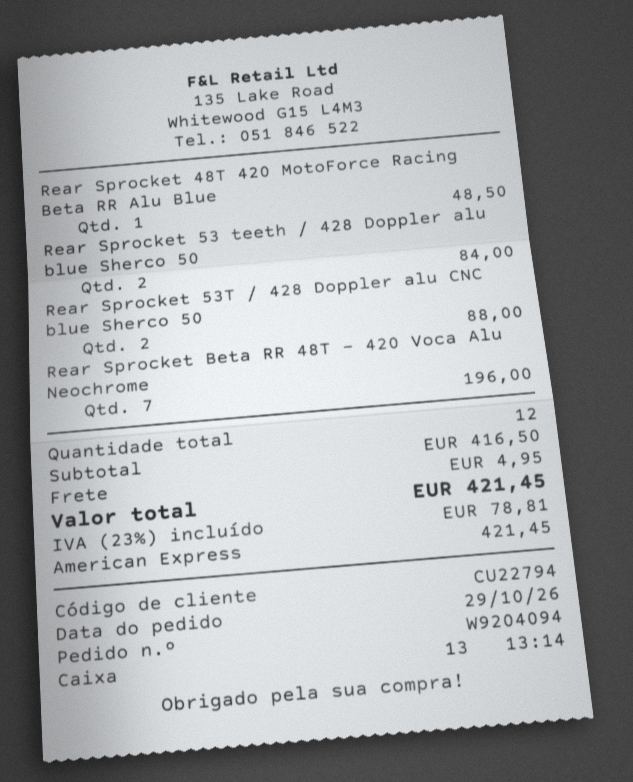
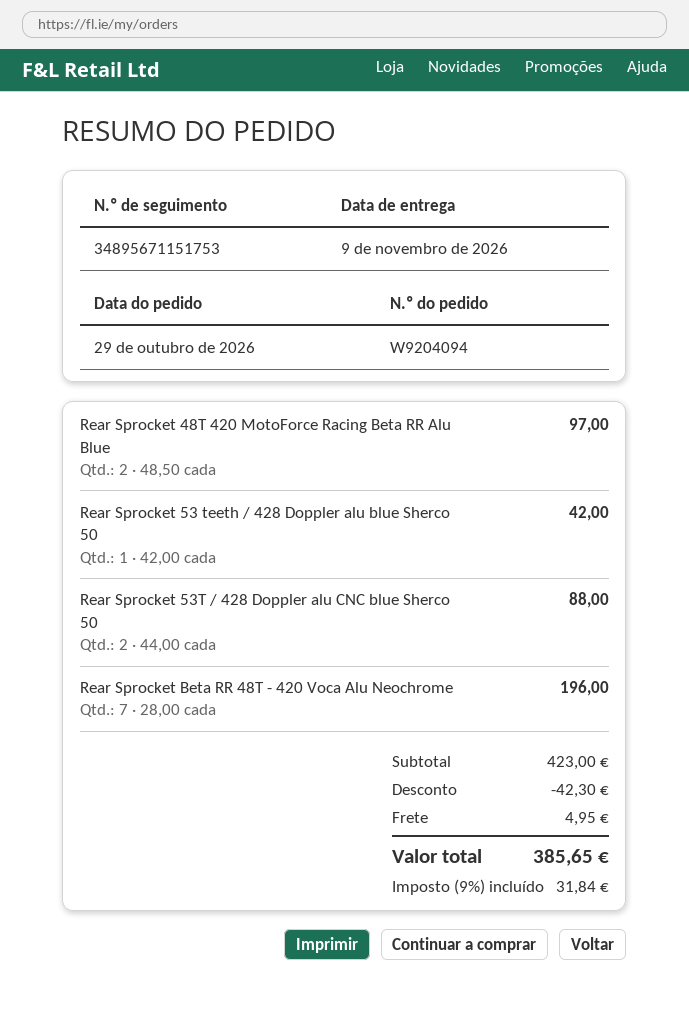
Rear Sprocket 48T 420 MotoForce Racing Beta RR Alu Blue: 1 for 48.50 -> 2 for 97.00
Rear Sprocket 53 teeth / 428 Doppler alu blue Sherco 50: 2 for 84.00 -> 1 for 42.00
subtotal: 416.50 -> 423.00
discount: none -> 42.30
tax: 23% = 78.81 -> 9% = 31.84
total: 421.45 -> 385.65

